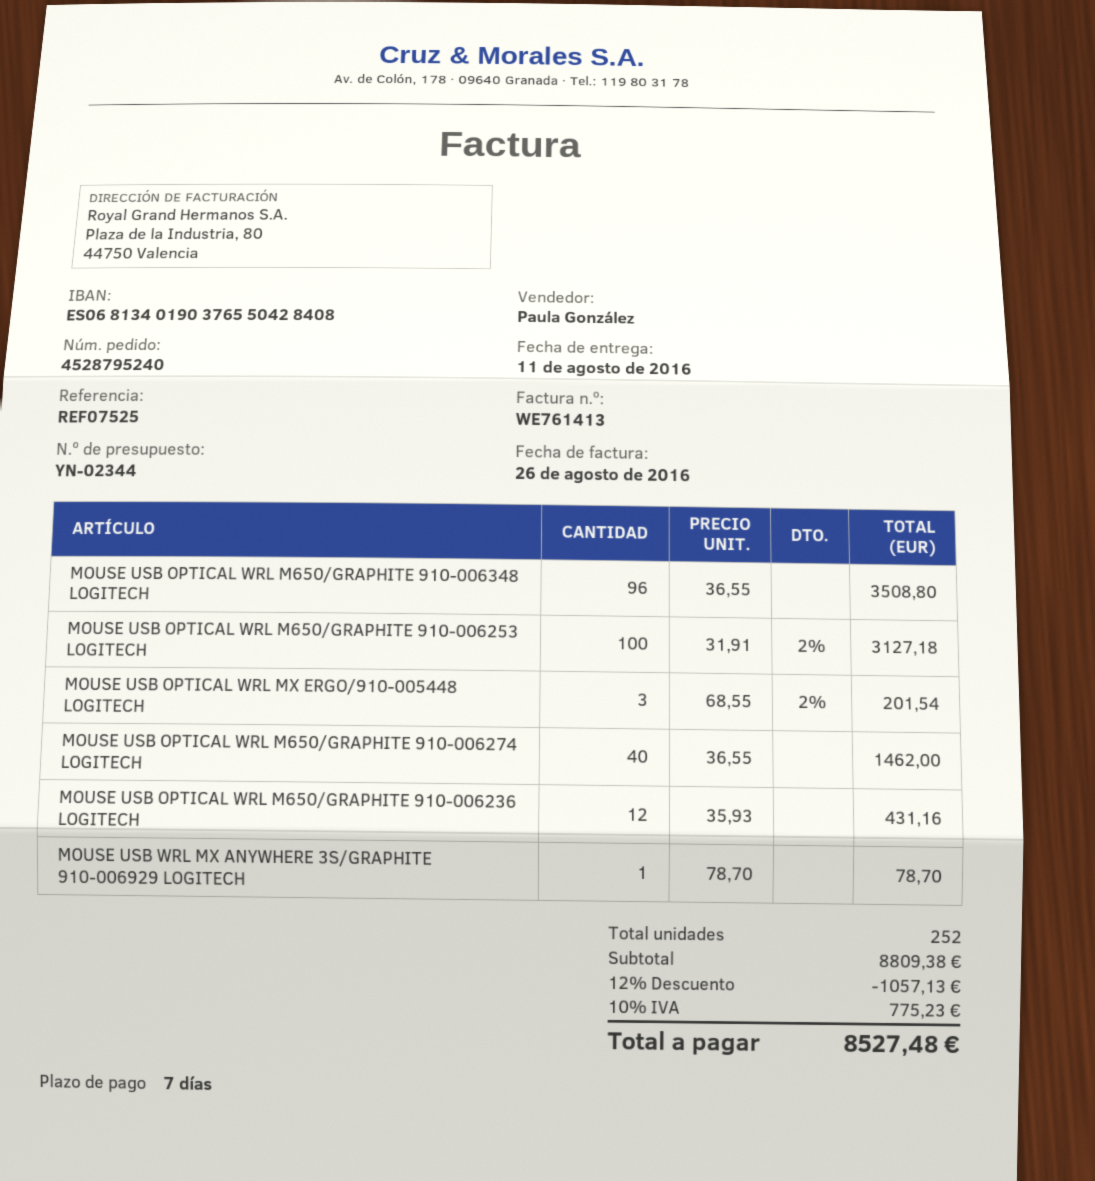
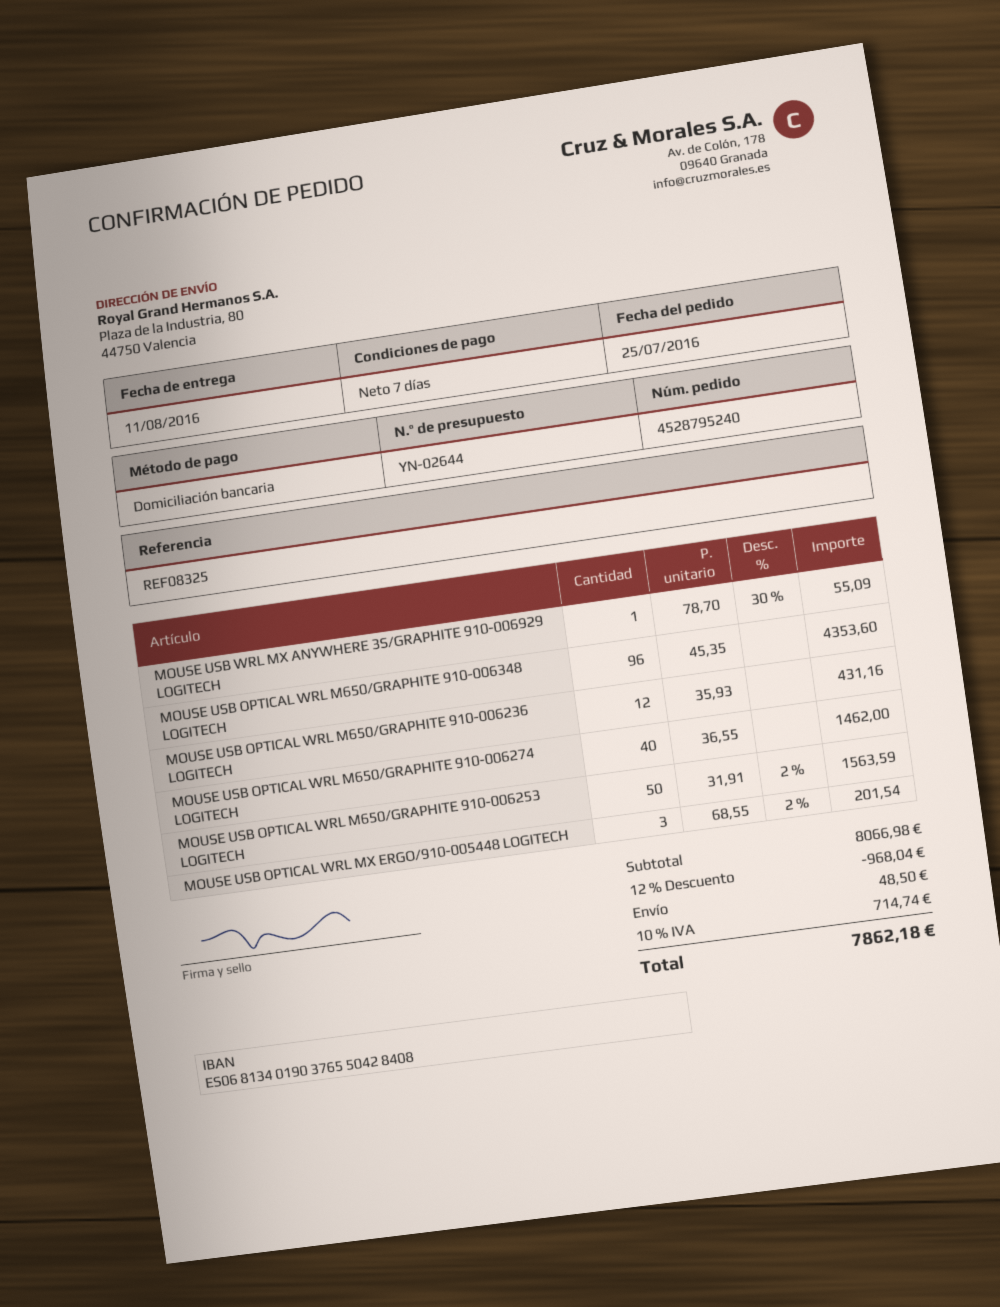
quote number: YN-02344 -> YN-02644
reference: REF07525 -> REF08325
MOUSE USB OPTICAL WRL M650/GRAPHITE 910-006348 LOGITECH: 96 x 36.55 = 3508.80 -> 96 x 45.35 = 4353.60
MOUSE USB OPTICAL WRL M650/GRAPHITE 910-006253 LOGITECH: 100 x 31.91 - 2% = 3127.18 -> 50 x 31.91 - 2% = 1563.59
MOUSE USB WRL MX ANYWHERE 3S/GRAPHITE 910-006929 LOGITECH: 1 x 78.70 = 78.70 -> 1 x 78.70 - 30% = 55.09
subtotal: 8809.38 -> 8066.98
discount: 12% = 1057.13 -> 12% = 968.04
shipping: none -> 48.50
tax: 10% = 775.23 -> 10% = 714.74
total: 8527.48 -> 7862.18

